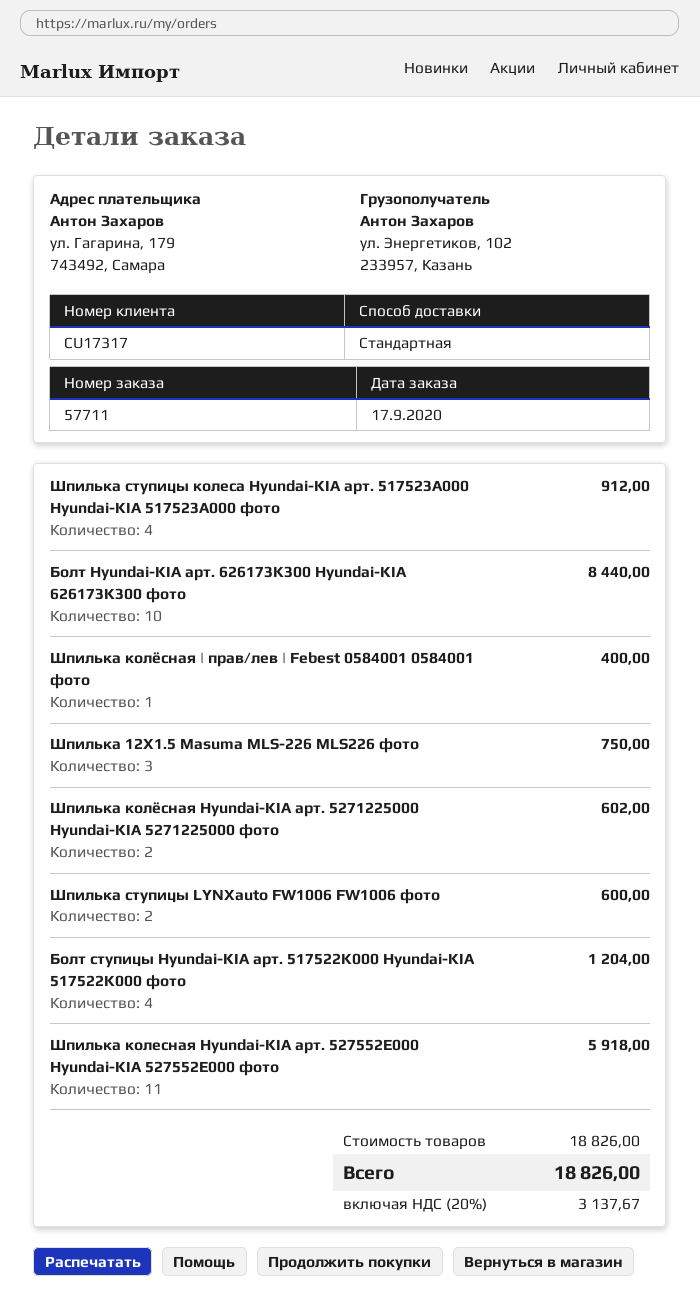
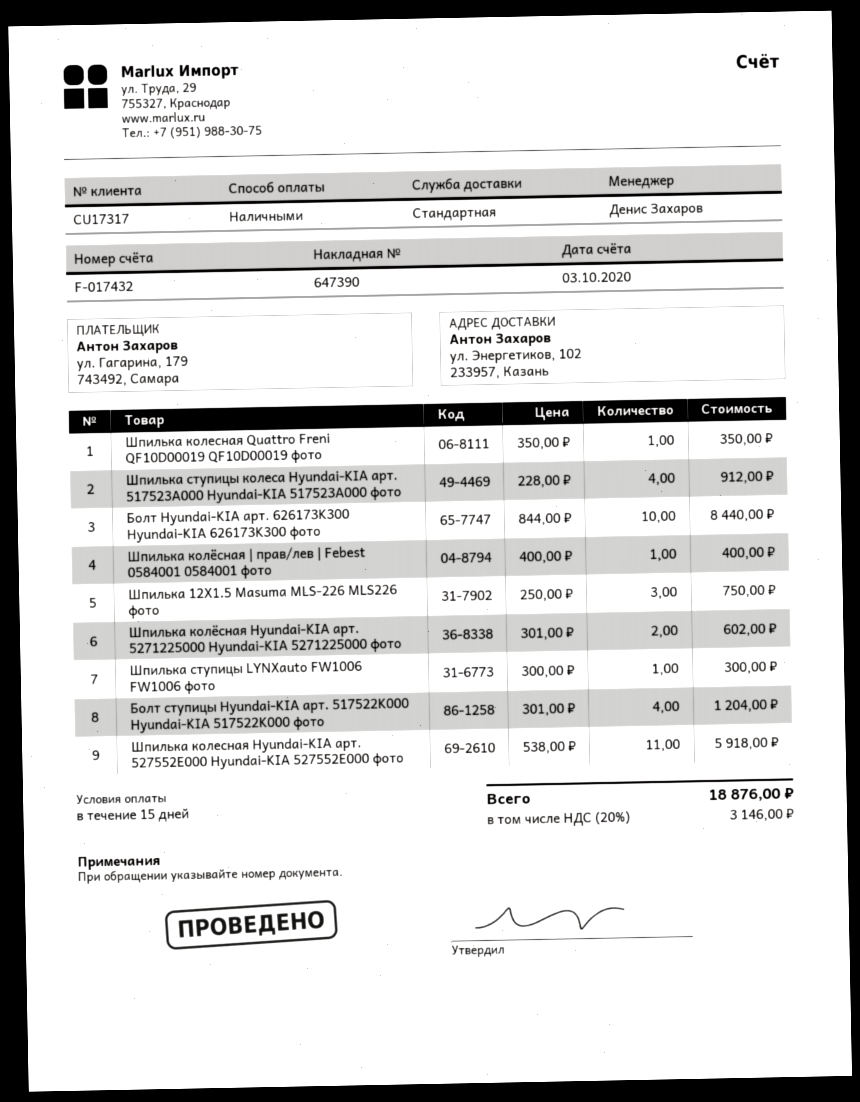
Шпилька ступицы LYNXauto FW1006 FW1006 фото: 2 for 600.00 -> 1 for 300.00
Шпилька колесная Quattro Freni QF10D00019 QF10D00019 фото: none -> 1 for 350.00
tax: 20% = 3137.67 -> 20% = 3146.00
total: 18826.00 -> 18876.00

